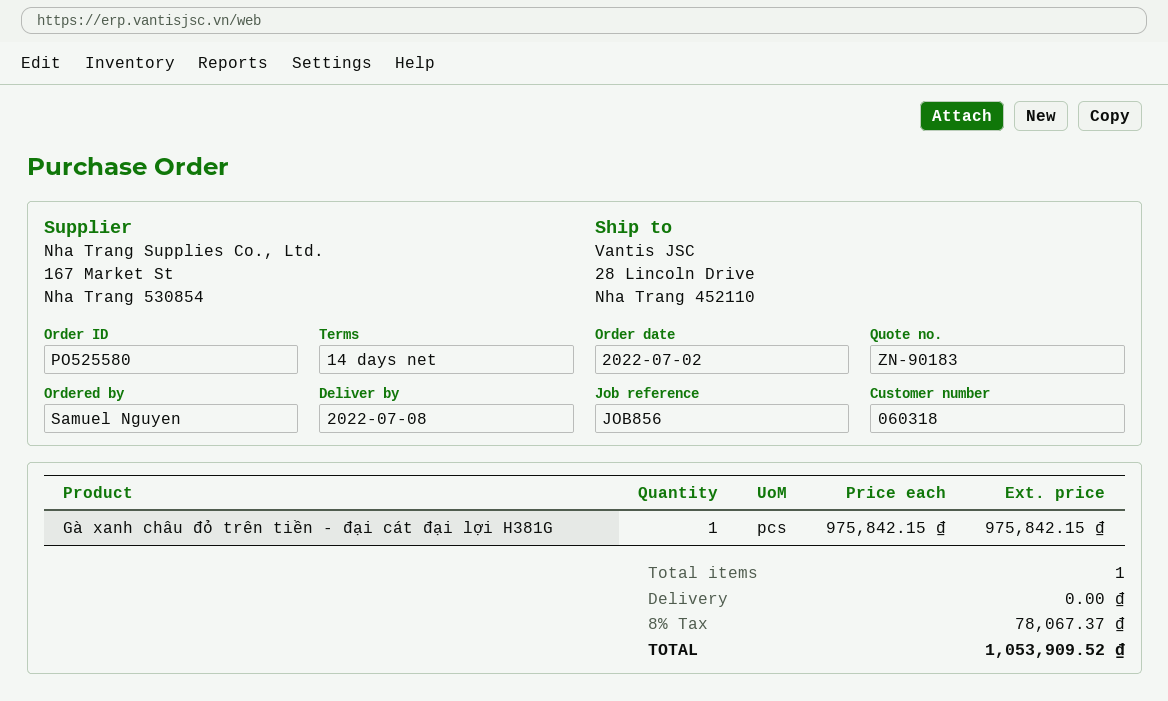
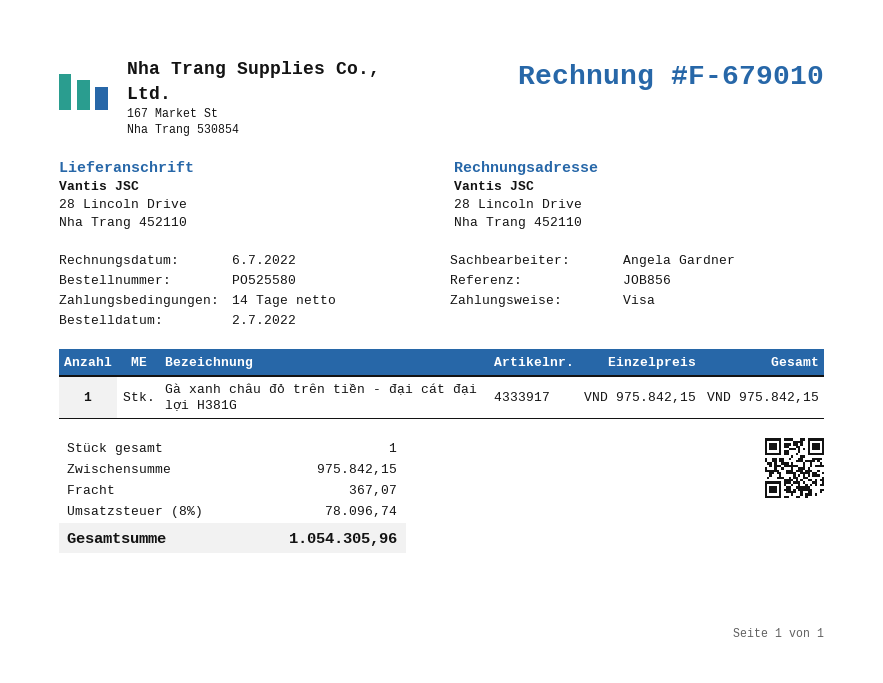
shipping: 0.00 -> 367.07
tax: 8% = 78067.37 -> 8% = 78096.74
total: 1053909.52 -> 1054305.96

